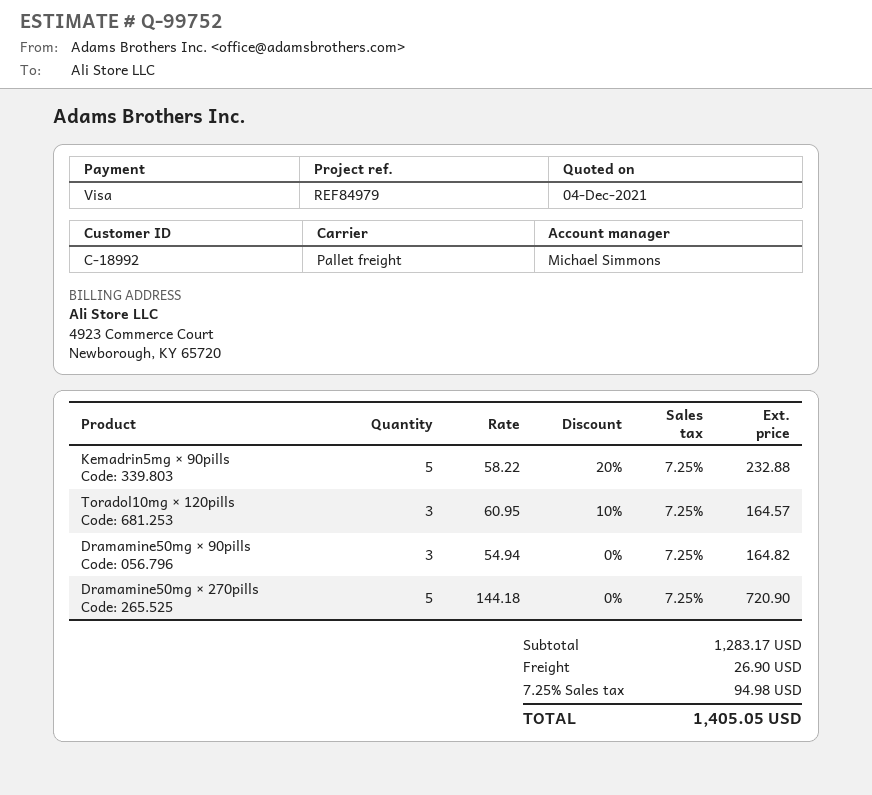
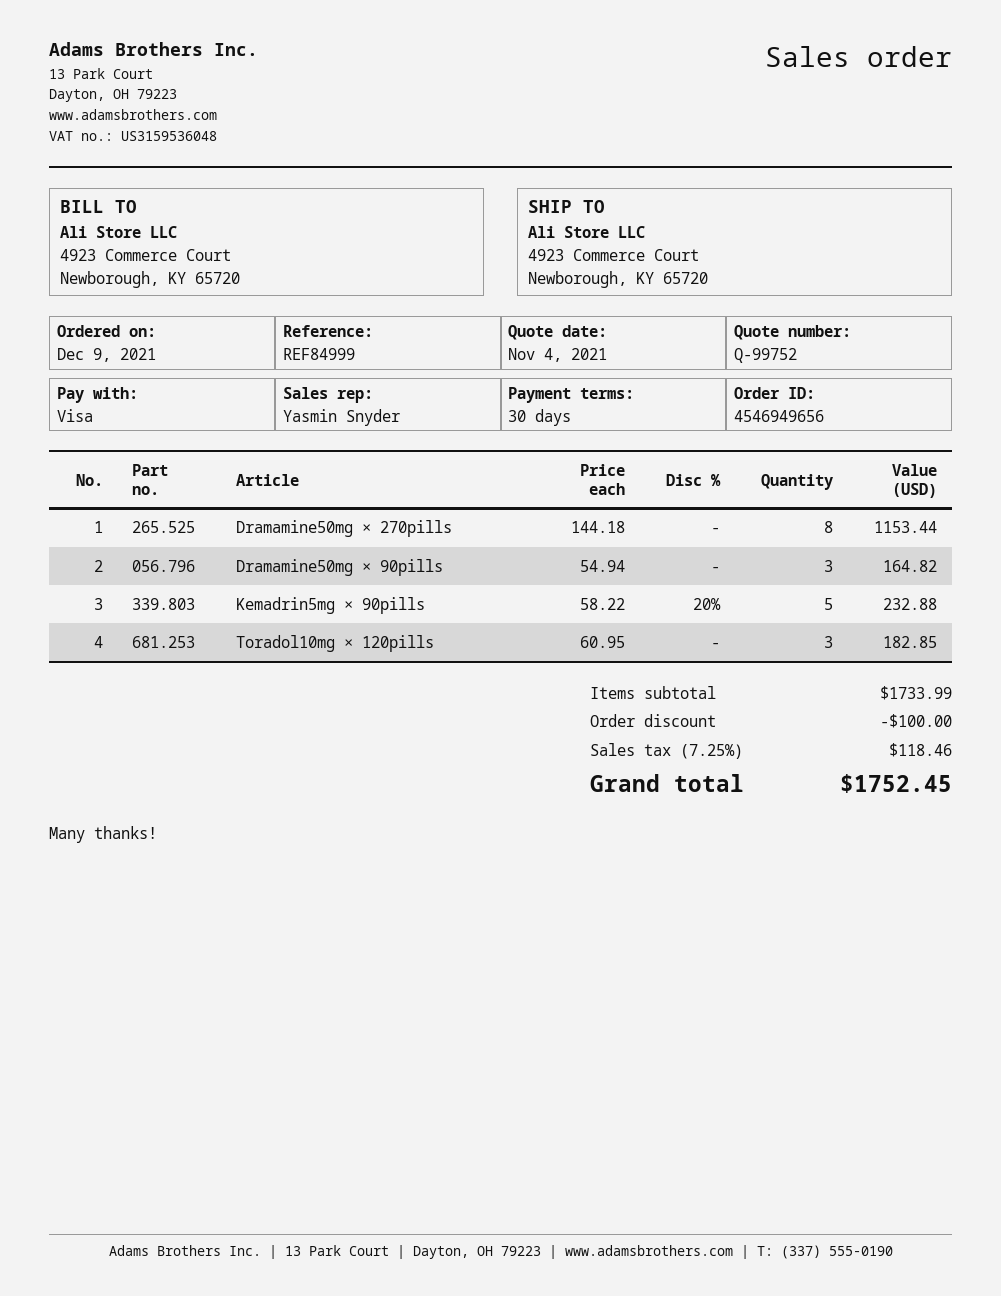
quote date: 2021-12-04 -> 2021-11-04
reference: REF84979 -> REF84999
sales rep: Michael Simmons -> Yasmin Snyder
Toradol10mg × 120pills: 3 x 60.95 - 10% = 164.57 -> 3 x 60.95 = 182.85
Dramamine50mg × 270pills: 5 x 144.18 = 720.90 -> 8 x 144.18 = 1153.44
subtotal: 1283.17 -> 1733.99
discount: none -> 100.00
shipping: 26.90 -> none
tax: 7.25% = 94.98 -> 7.25% = 118.46
total: 1405.05 -> 1752.45

